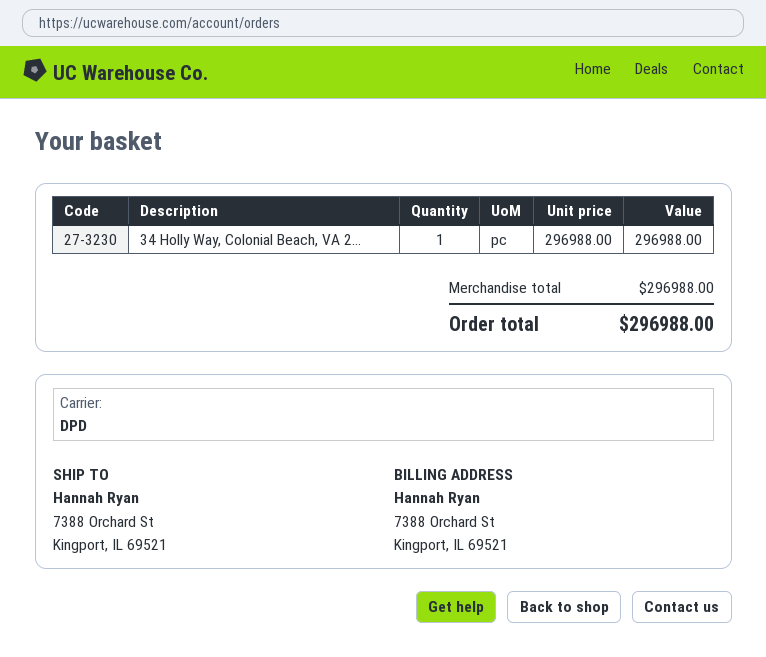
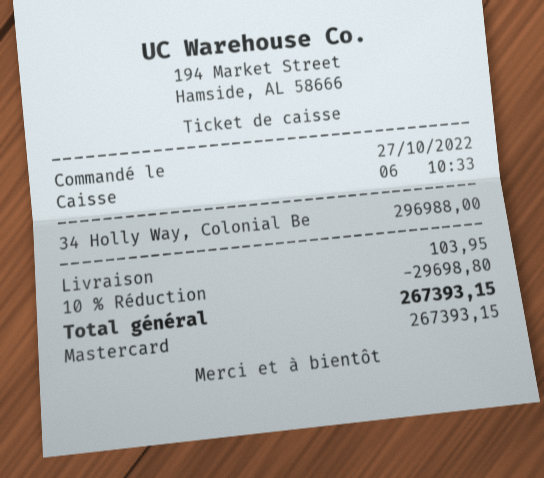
discount: none -> 10% = 29698.80
shipping: none -> 103.95
total: 296988.00 -> 267393.15

